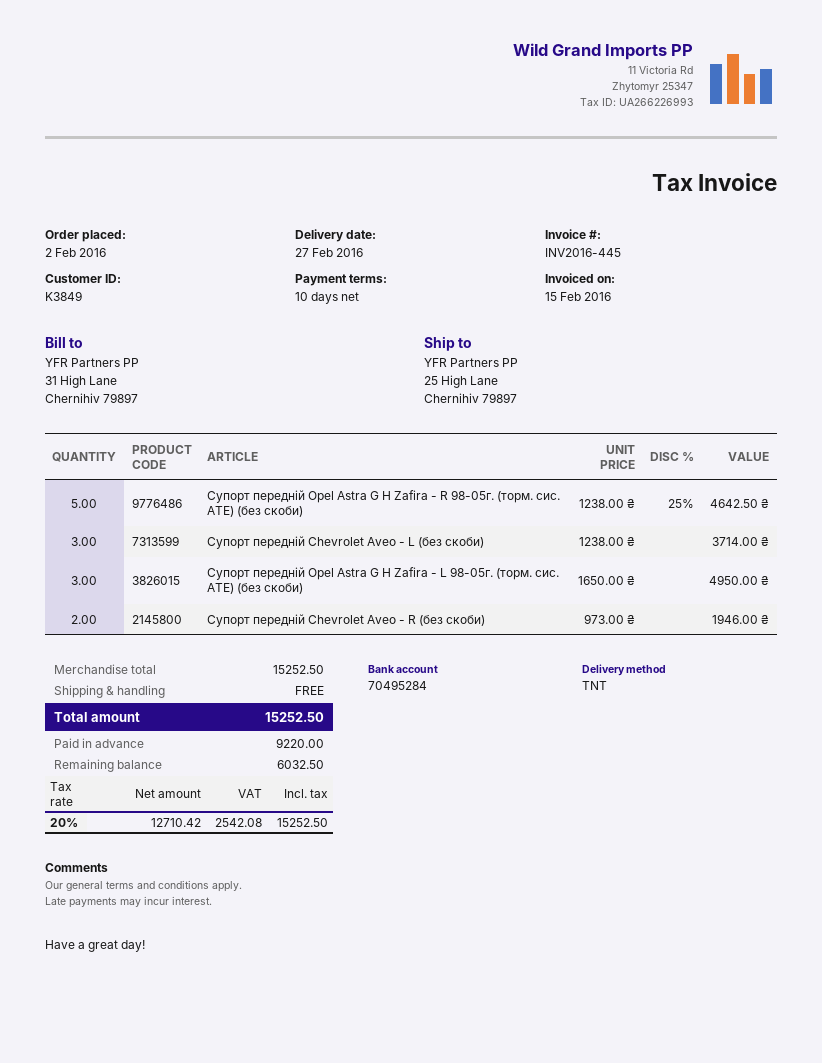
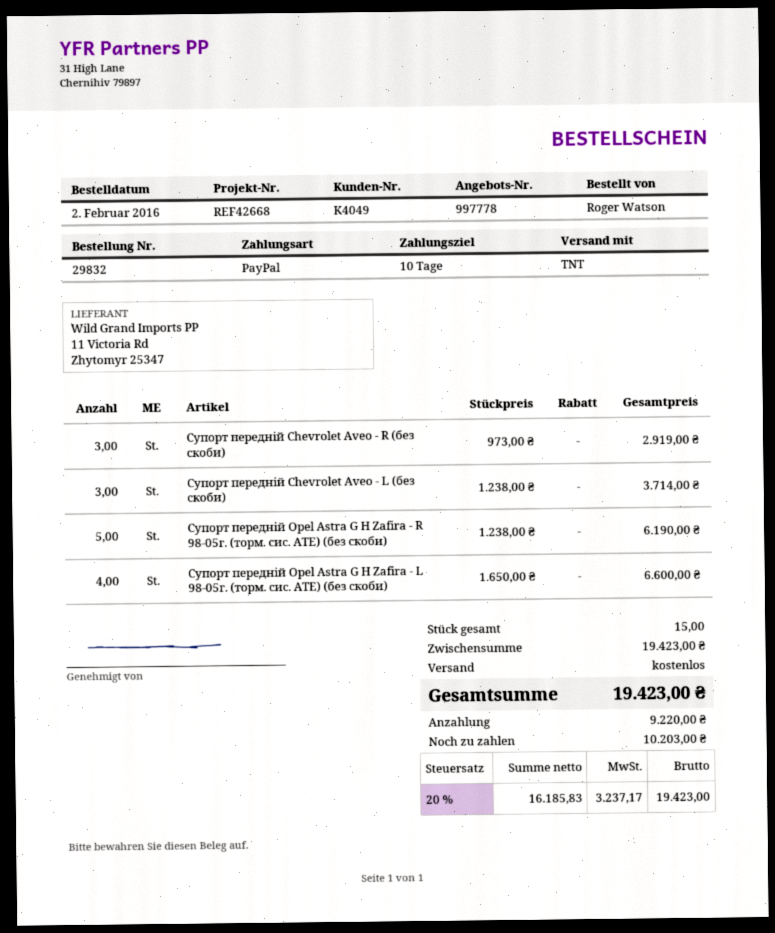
customer number: K3849 -> K4049
Супорт передній Opel Astra G H Zafira - R 98-05г. (торм. сис. ATE) (без скоби): 5 x 1238.00 - 25% = 4642.50 -> 5 x 1238.00 = 6190.00
Супорт передній Opel Astra G H Zafira - L 98-05г. (торм. сис. ATE) (без скоби): 3 x 1650.00 = 4950.00 -> 4 x 1650.00 = 6600.00
Супорт передній Chevrolet Aveo - R (без скоби): 2 x 973.00 = 1946.00 -> 3 x 973.00 = 2919.00
subtotal: 15252.50 -> 19423.00
net: 12710.42 -> 16185.83
tax: 20% = 2542.08 -> 20% = 3237.17
total: 15252.50 -> 19423.00
balance: 6032.50 -> 10203.00

